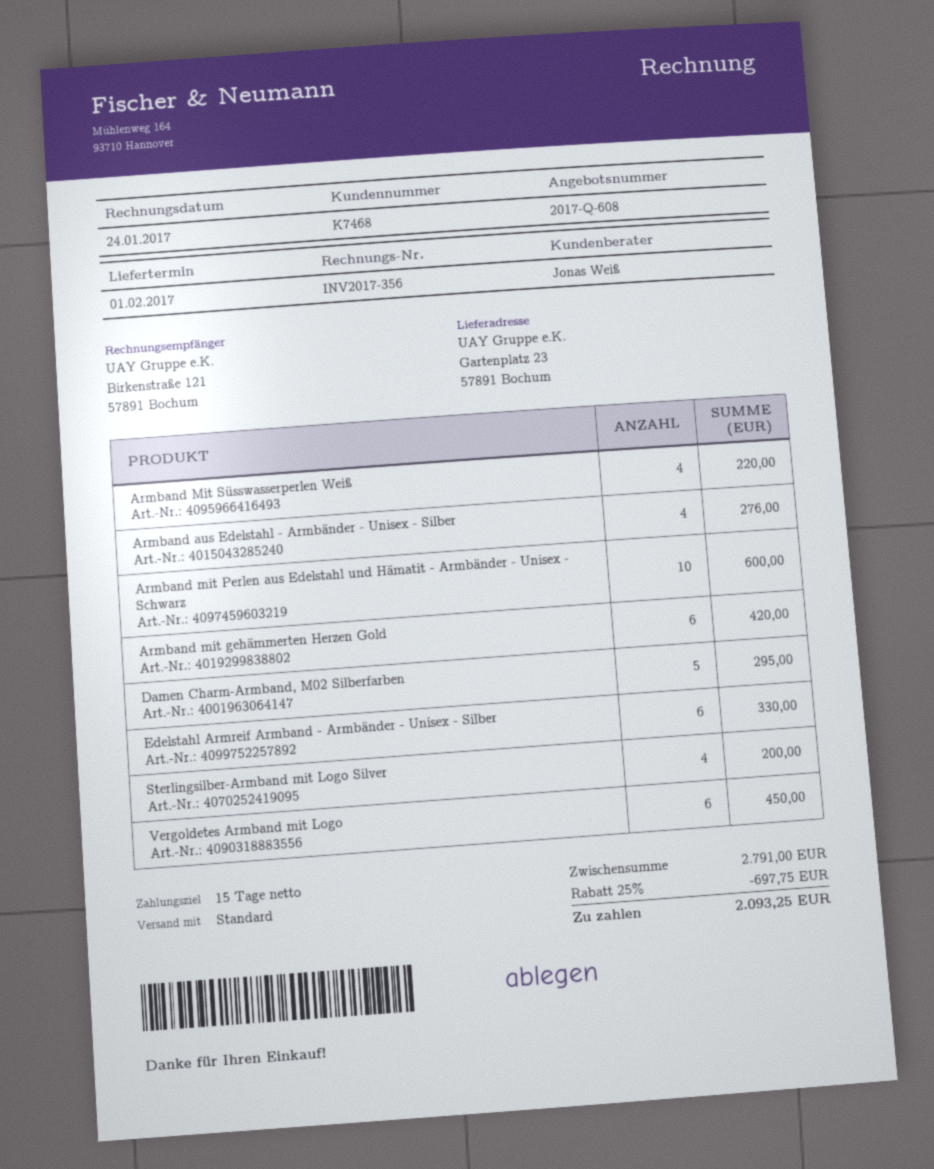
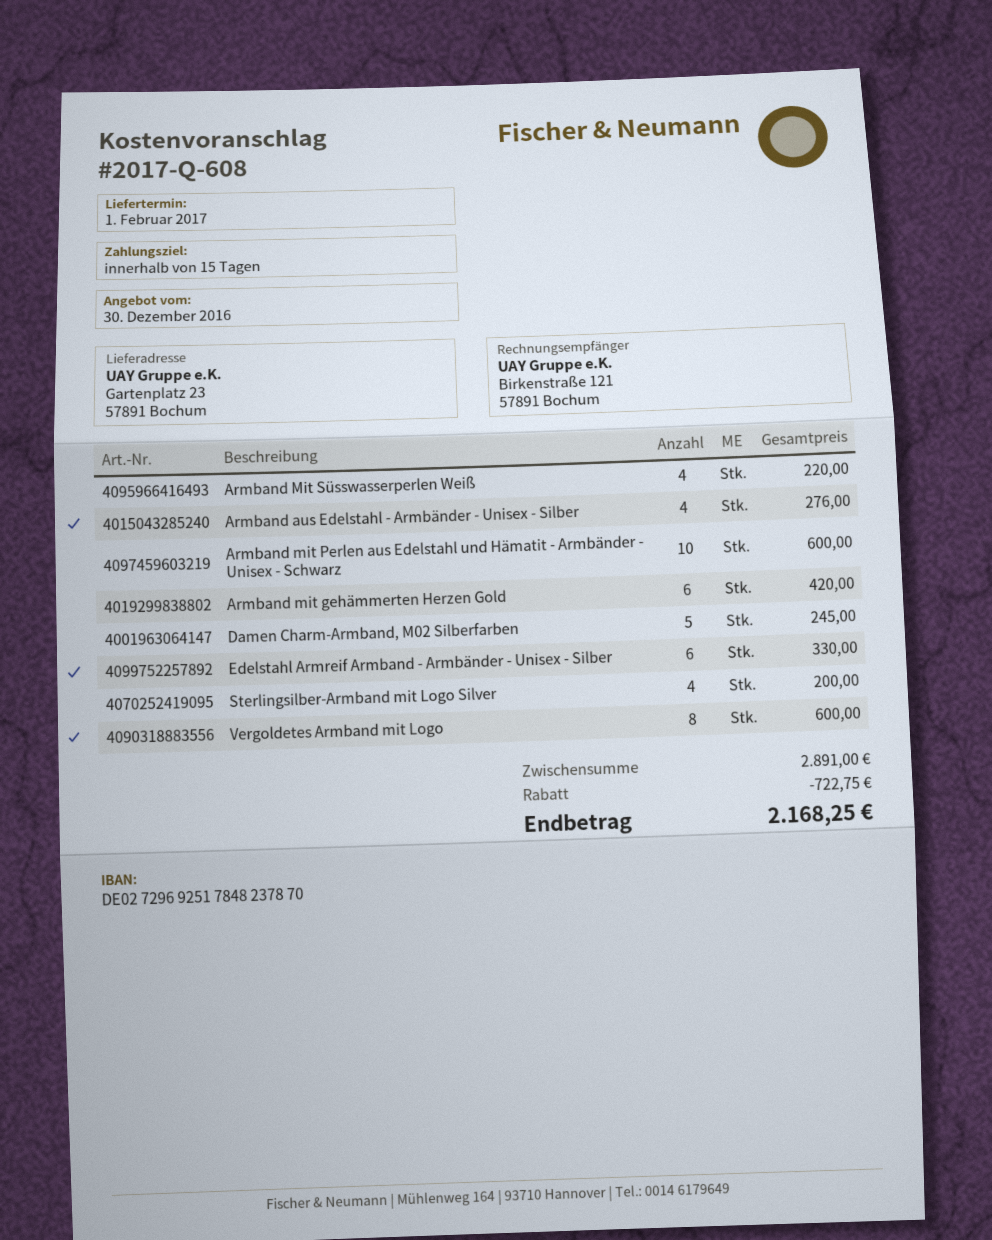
Damen Charm-Armband, M02 Silberfarben: 5 for 295.00 -> 5 for 245.00
Vergoldetes Armband mit Logo: 6 for 450.00 -> 8 for 600.00
subtotal: 2791.00 -> 2891.00
discount: 697.75 -> 722.75
total: 2093.25 -> 2168.25

